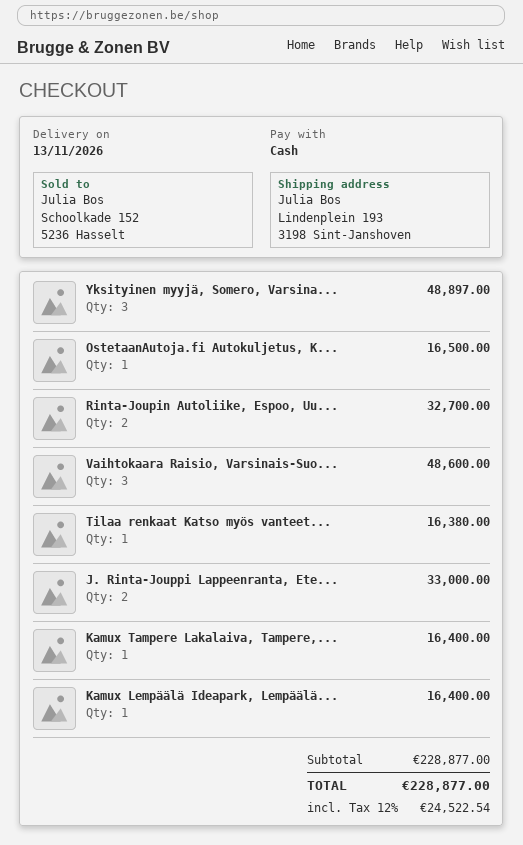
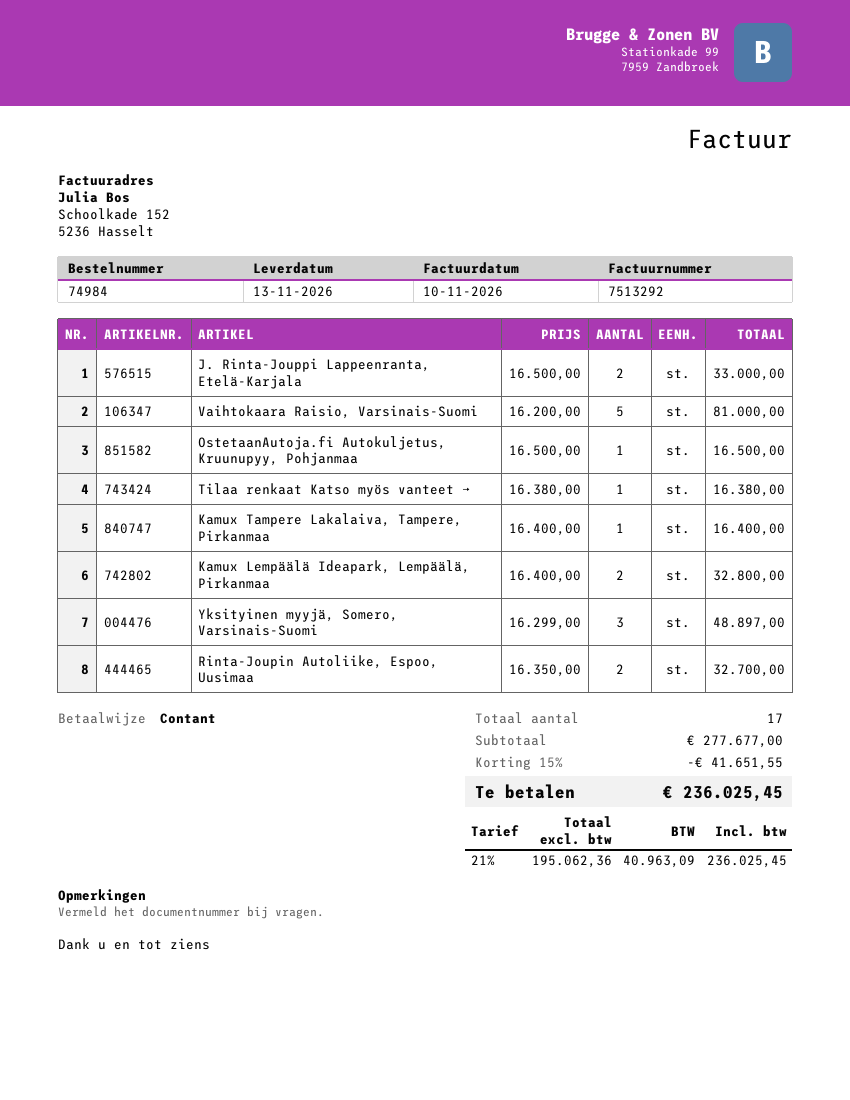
Vaihtokaara Raisio, Varsinais-Suo...: 3 for 48600.00 -> 5 for 81000.00
Kamux Lempäälä Ideapark, Lempäälä...: 1 for 16400.00 -> 2 for 32800.00
subtotal: 228877.00 -> 277677.00
discount: none -> 15% = 41651.55
tax: 12% = 24522.54 -> 21% = 40963.09
total: 228877.00 -> 236025.45

